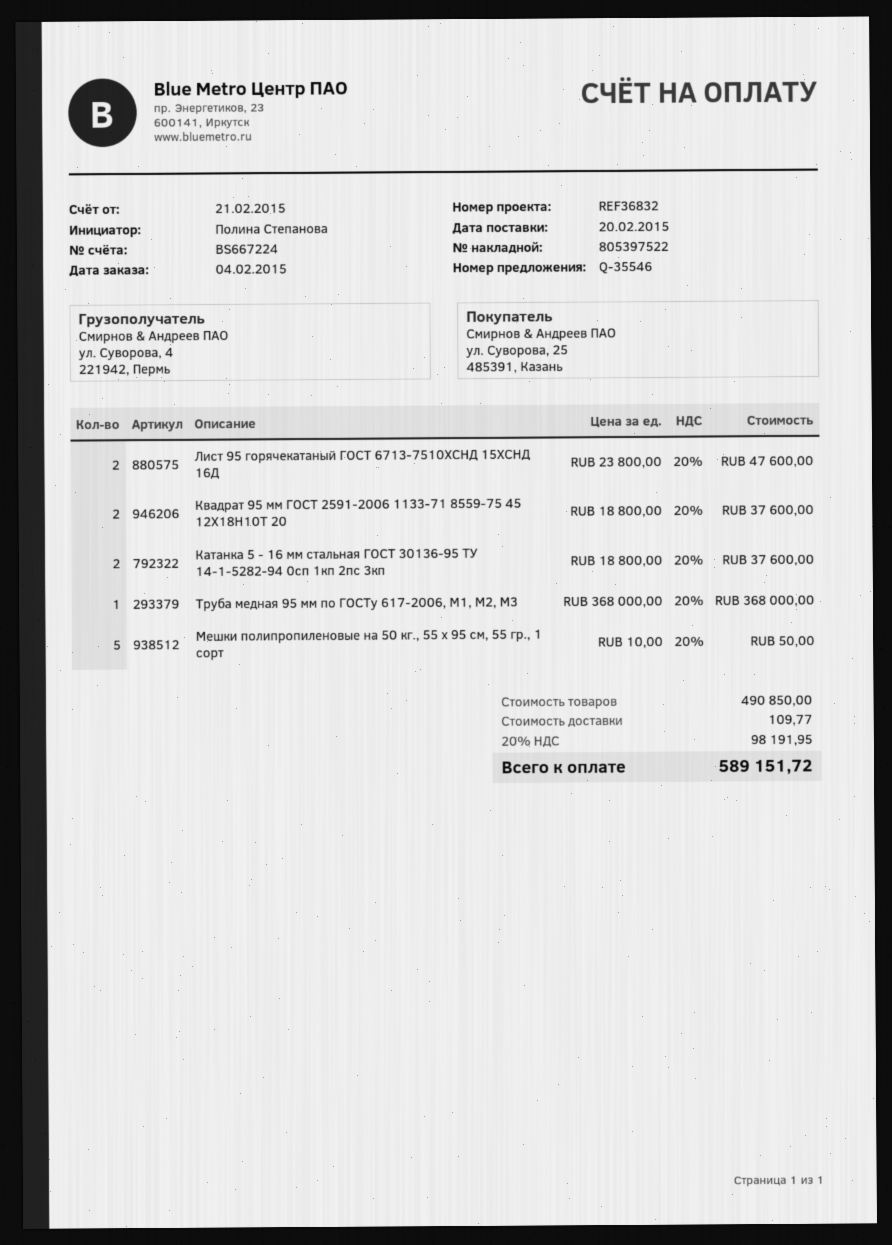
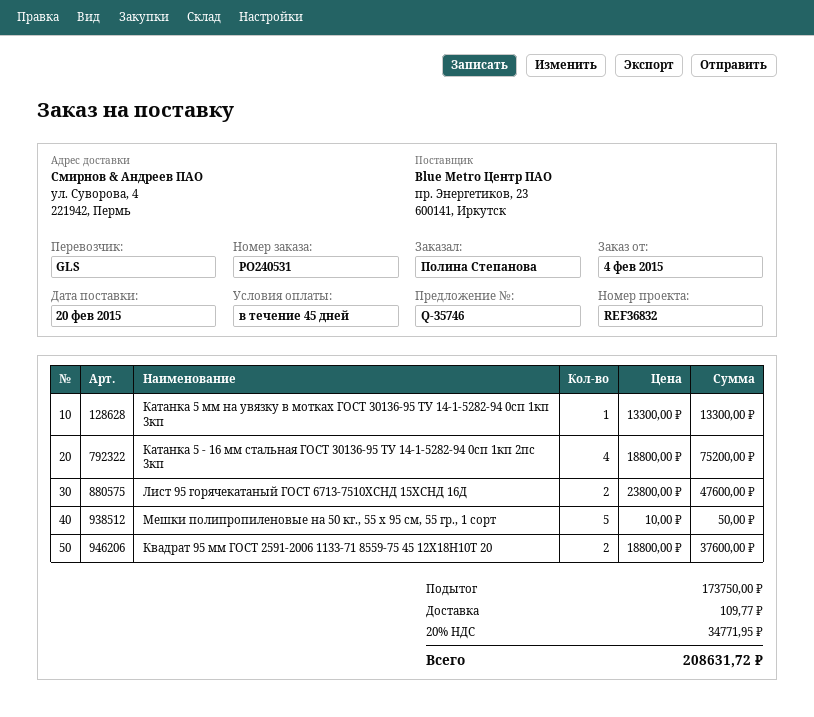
quote number: Q-35546 -> Q-35746
Катанка 5 - 16 мм стальная ГОСТ 30136-95 ТУ 14-1-5282-94 0сп 1кп 2пс 3кп: 2 x 18800.00 = 37600.00 -> 4 x 18800.00 = 75200.00
Труба медная 95 мм по ГОСТу 617-2006, М1, М2, М3: 1 x 368000.00 = 368000.00 -> none
Катанка 5 мм на увязку в мотках ГОСТ 30136-95 ТУ 14-1-5282-94 0сп 1кп 3кп: none -> 1 x 13300.00 = 13300.00
subtotal: 490850.00 -> 173750.00
tax: 20% = 98191.95 -> 20% = 34771.95
total: 589151.72 -> 208631.72

